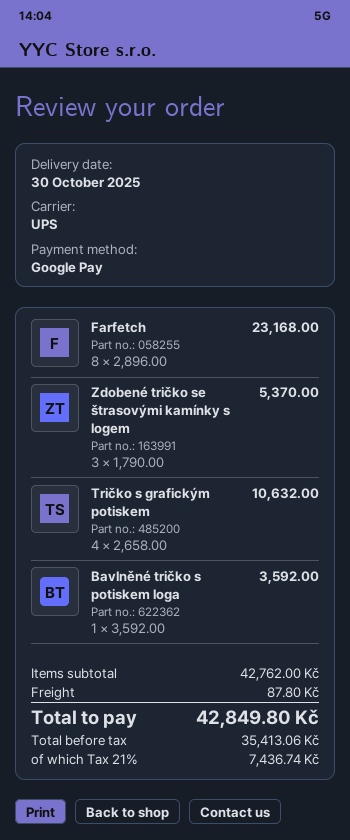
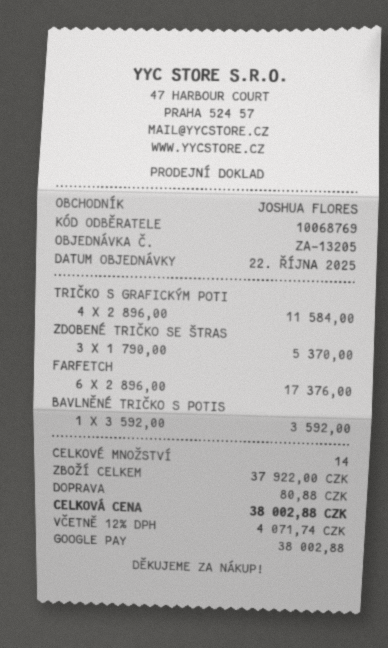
Farfetch: 8 x 2896.00 = 23168.00 -> 6 x 2896.00 = 17376.00
Tričko s grafickým potiskem: 4 x 2658.00 = 10632.00 -> 4 x 2896.00 = 11584.00
subtotal: 42762.00 -> 37922.00
shipping: 87.80 -> 80.88
tax: 21% = 7436.74 -> 12% = 4071.74
total: 42849.80 -> 38002.88

